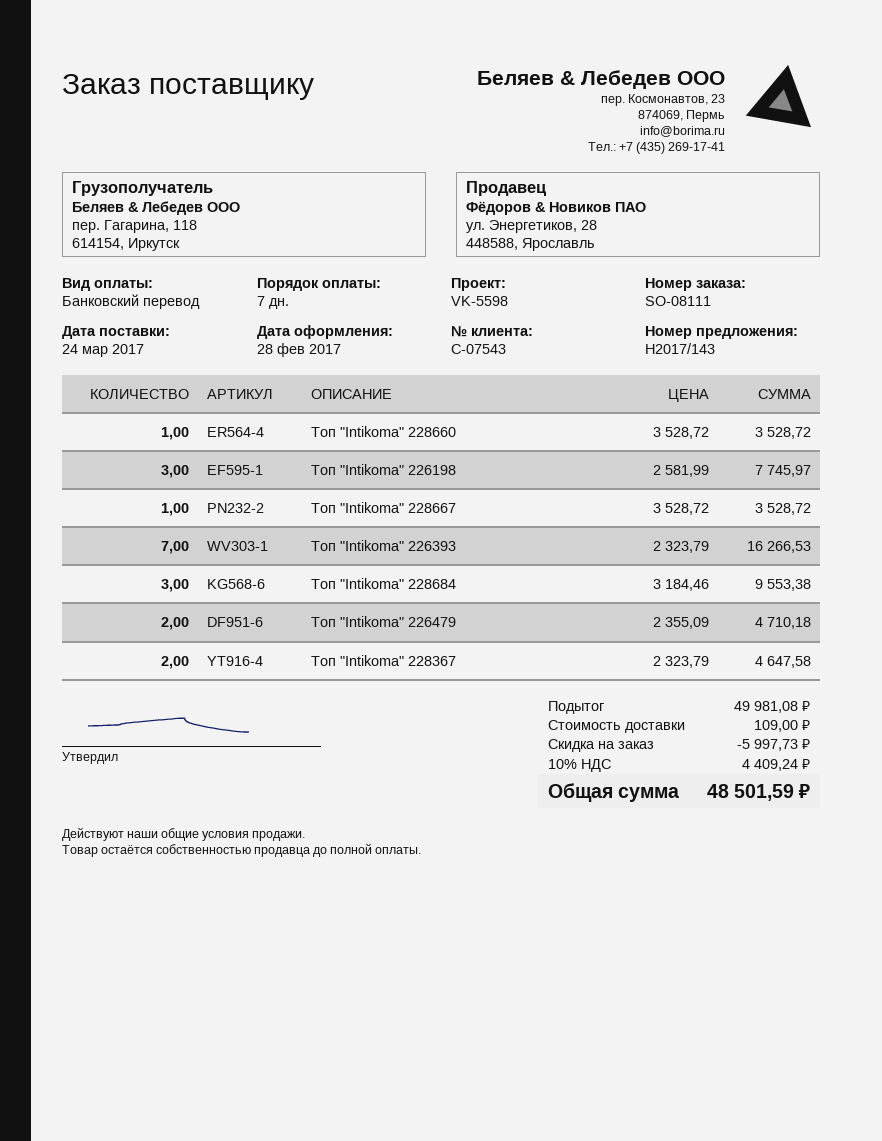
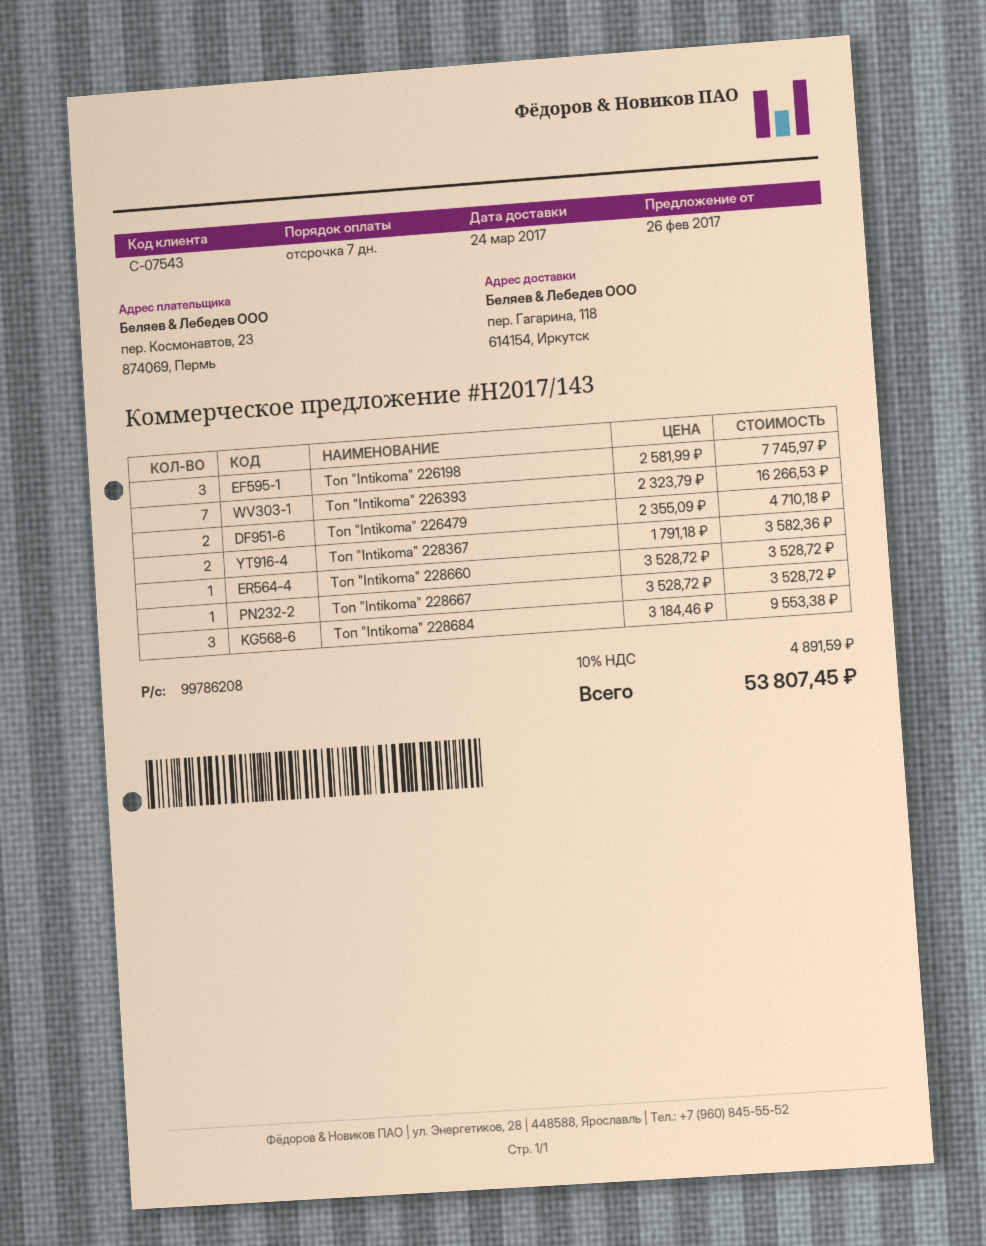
Топ "Intikoma" 228367: 2 x 2323.79 = 4647.58 -> 2 x 1791.18 = 3582.36
discount: 5997.73 -> none
shipping: 109.00 -> none
tax: 10% = 4409.24 -> 10% = 4891.59
total: 48501.59 -> 53807.45

